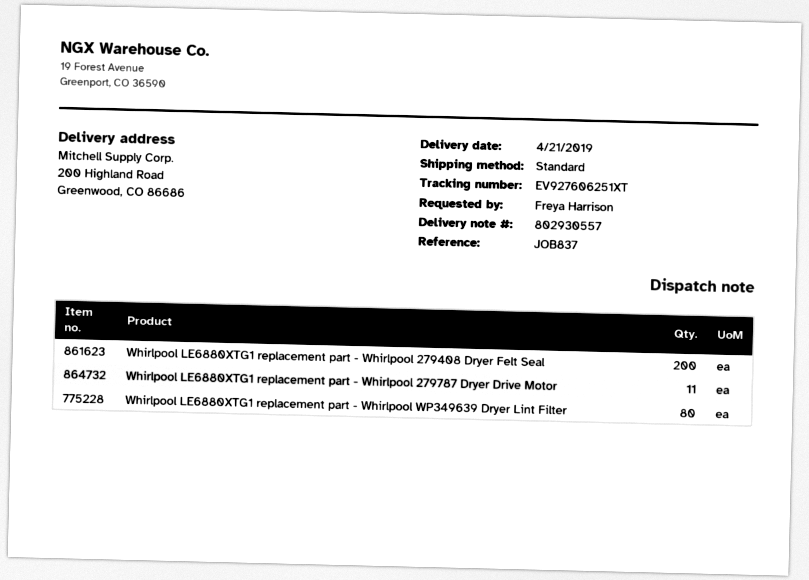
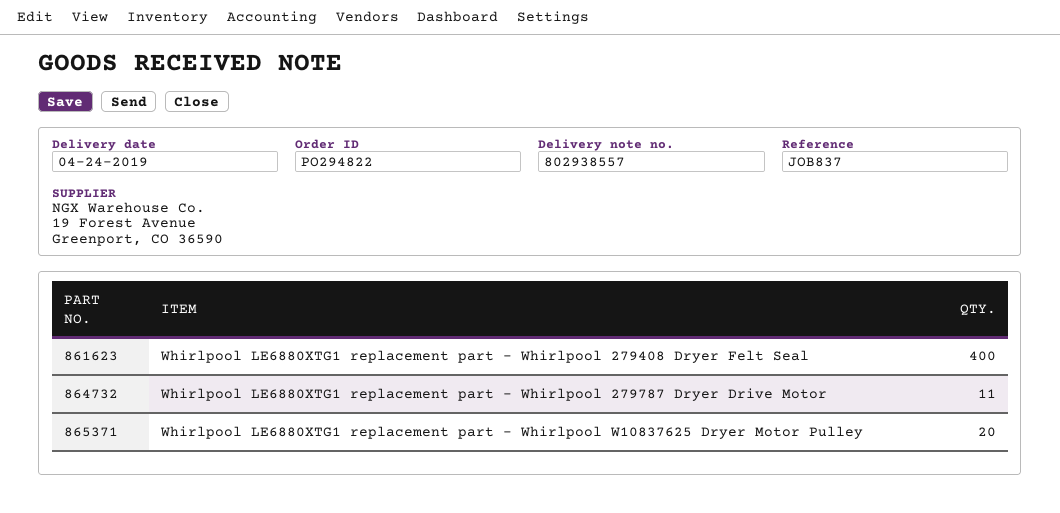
delivery note number: 802930557 -> 802938557
delivery date: 2019-04-21 -> 2019-04-24
Whirlpool LE6880XTG1 replacement part - Whirlpool 279408 Dryer Felt Seal: 200 -> 400
Whirlpool LE6880XTG1 replacement part - Whirlpool WP349639 Dryer Lint Filter: 80 -> none
Whirlpool LE6880XTG1 replacement part - Whirlpool W10837625 Dryer Motor Pulley: none -> 20

